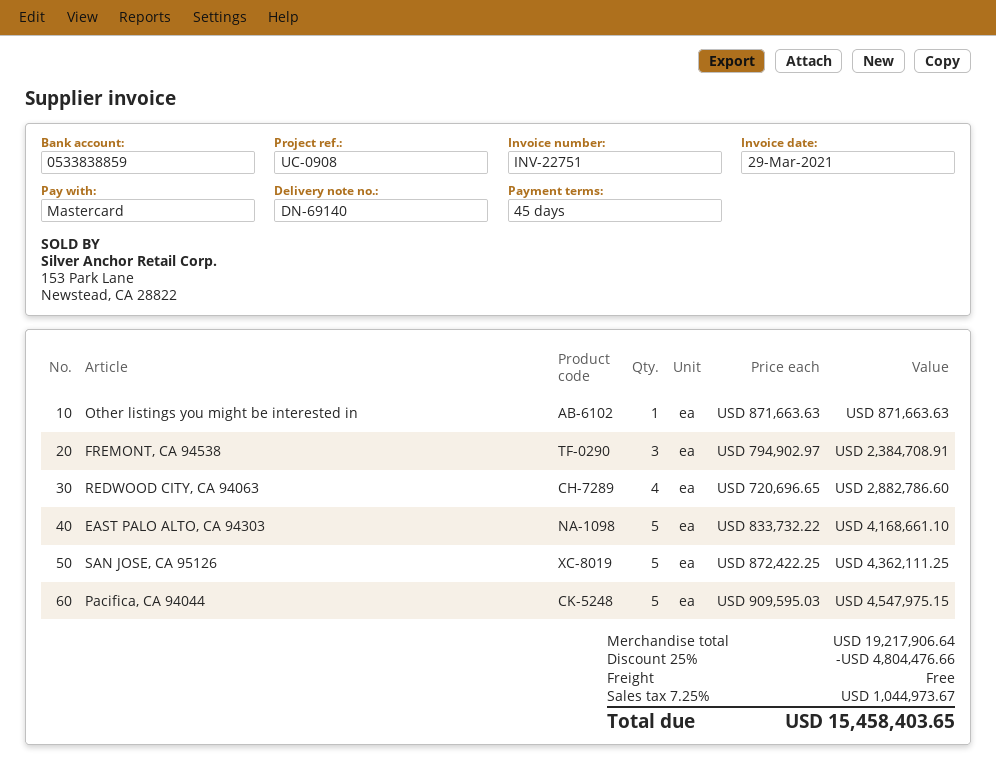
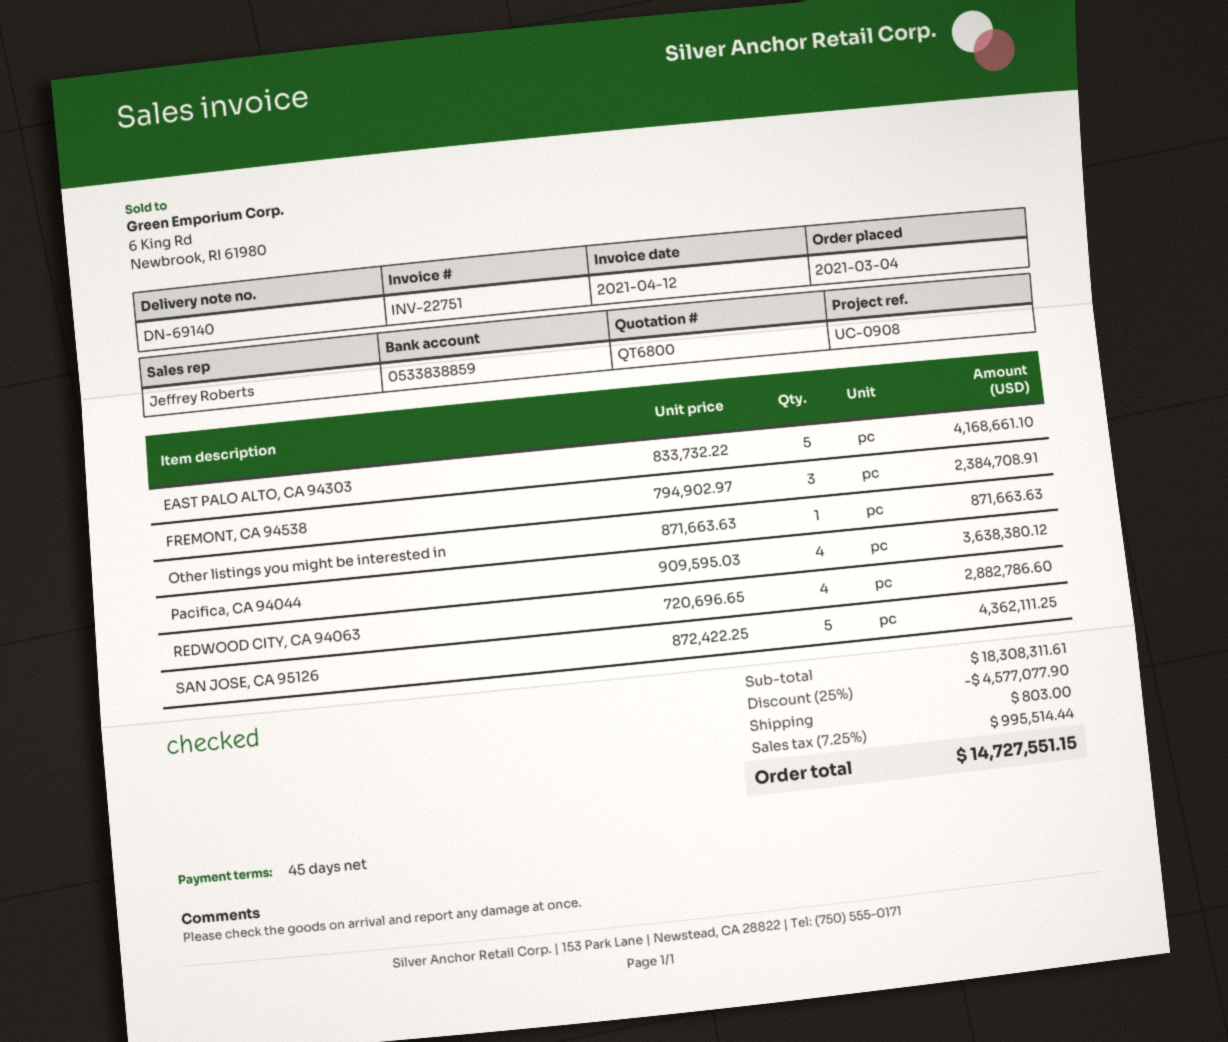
invoice date: 2021-03-29 -> 2021-04-12
Pacifica, CA 94044: 5 x 909595.03 = 4547975.15 -> 4 x 909595.03 = 3638380.12
subtotal: 19217906.64 -> 18308311.61
discount: 25% = 4804476.66 -> 25% = 4577077.90
shipping: 0.00 -> 803.00
tax: 7.25% = 1044973.67 -> 7.25% = 995514.44
total: 15458403.65 -> 14727551.15

